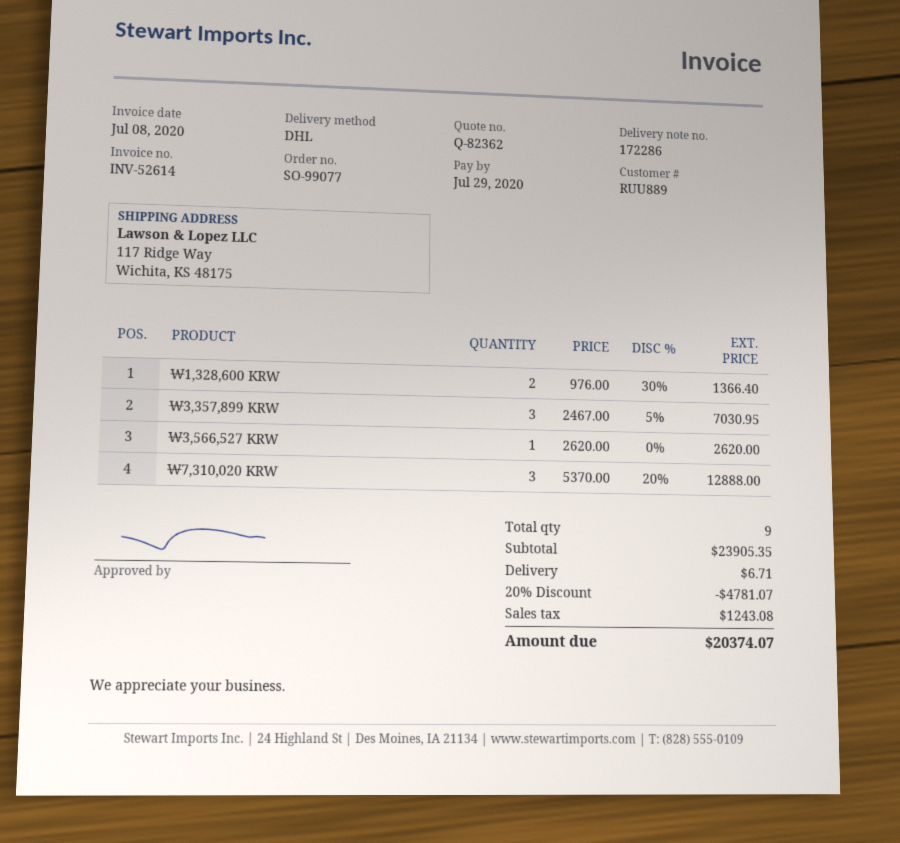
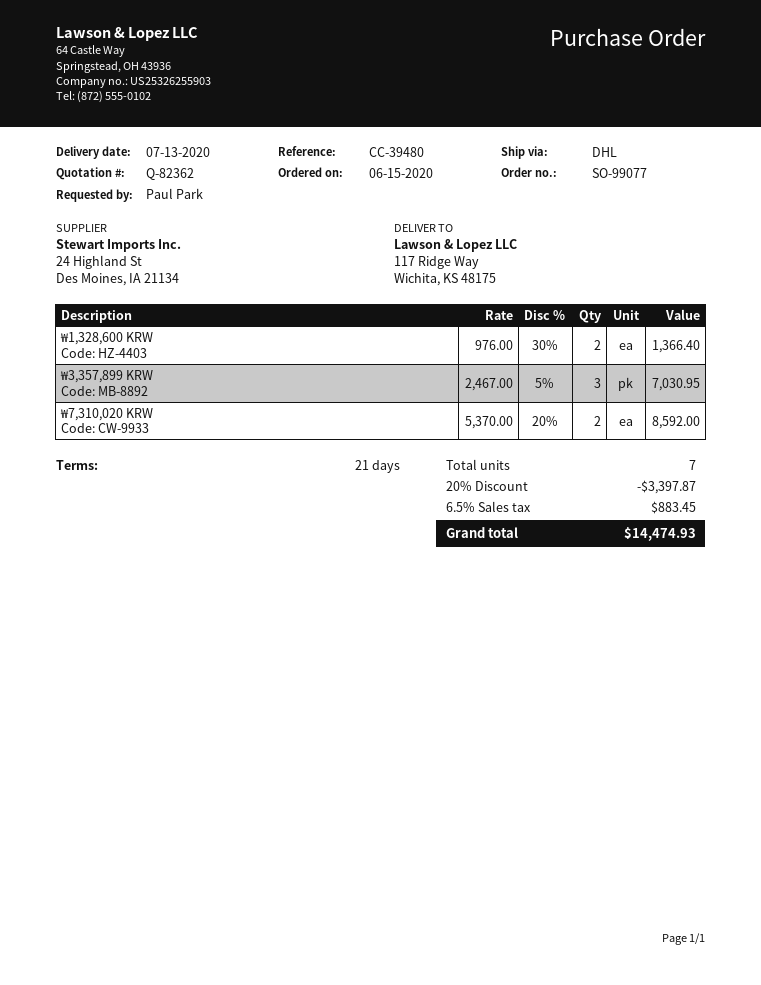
₩3,566,527 KRW: 1 x 2620.00 = 2620.00 -> none
₩7,310,020 KRW: 3 x 5370.00 - 20% = 12888.00 -> 2 x 5370.00 - 20% = 8592.00
total quantity: 9 -> 7
discount: 20% = 4781.07 -> 20% = 3397.87
shipping: 6.71 -> none
tax: 1243.08 -> 883.45
total: 20374.07 -> 14474.93

